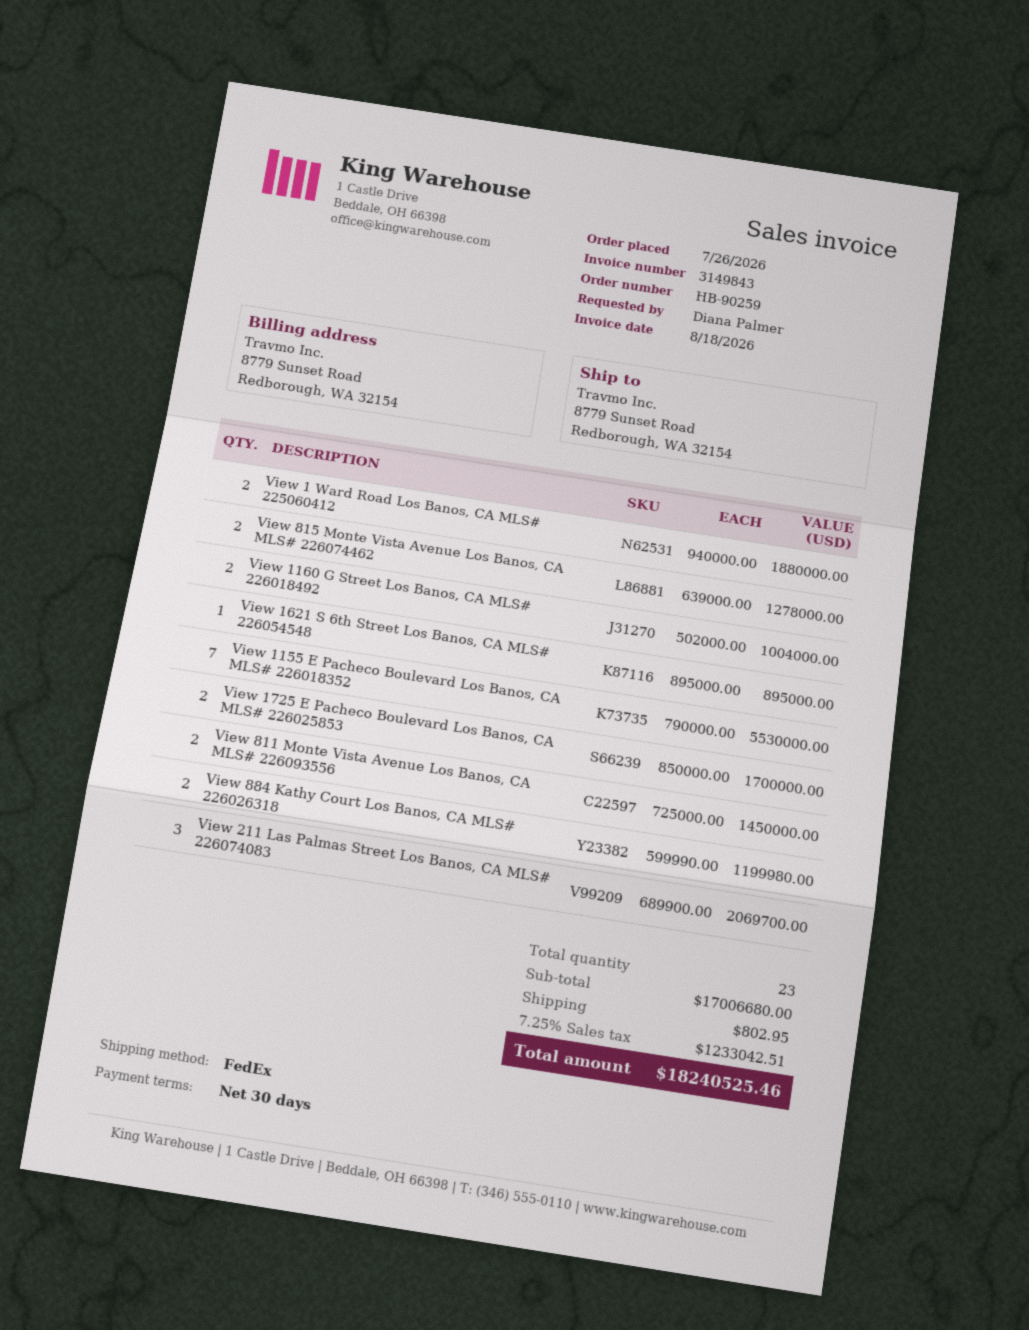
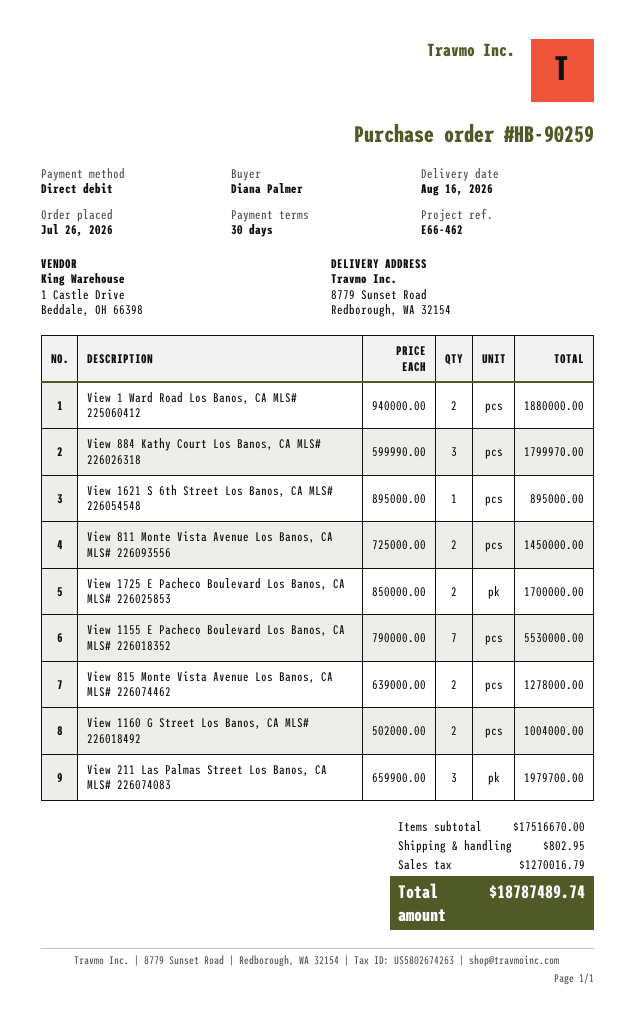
View 884 Kathy Court Los Banos, CA MLS# 226026318: 2 x 599990.00 = 1199980.00 -> 3 x 599990.00 = 1799970.00
View 211 Las Palmas Street Los Banos, CA MLS# 226074083: 3 x 689900.00 = 2069700.00 -> 3 x 659900.00 = 1979700.00
subtotal: 17006680.00 -> 17516670.00
tax: 1233042.51 -> 1270016.79
total: 18240525.46 -> 18787489.74

